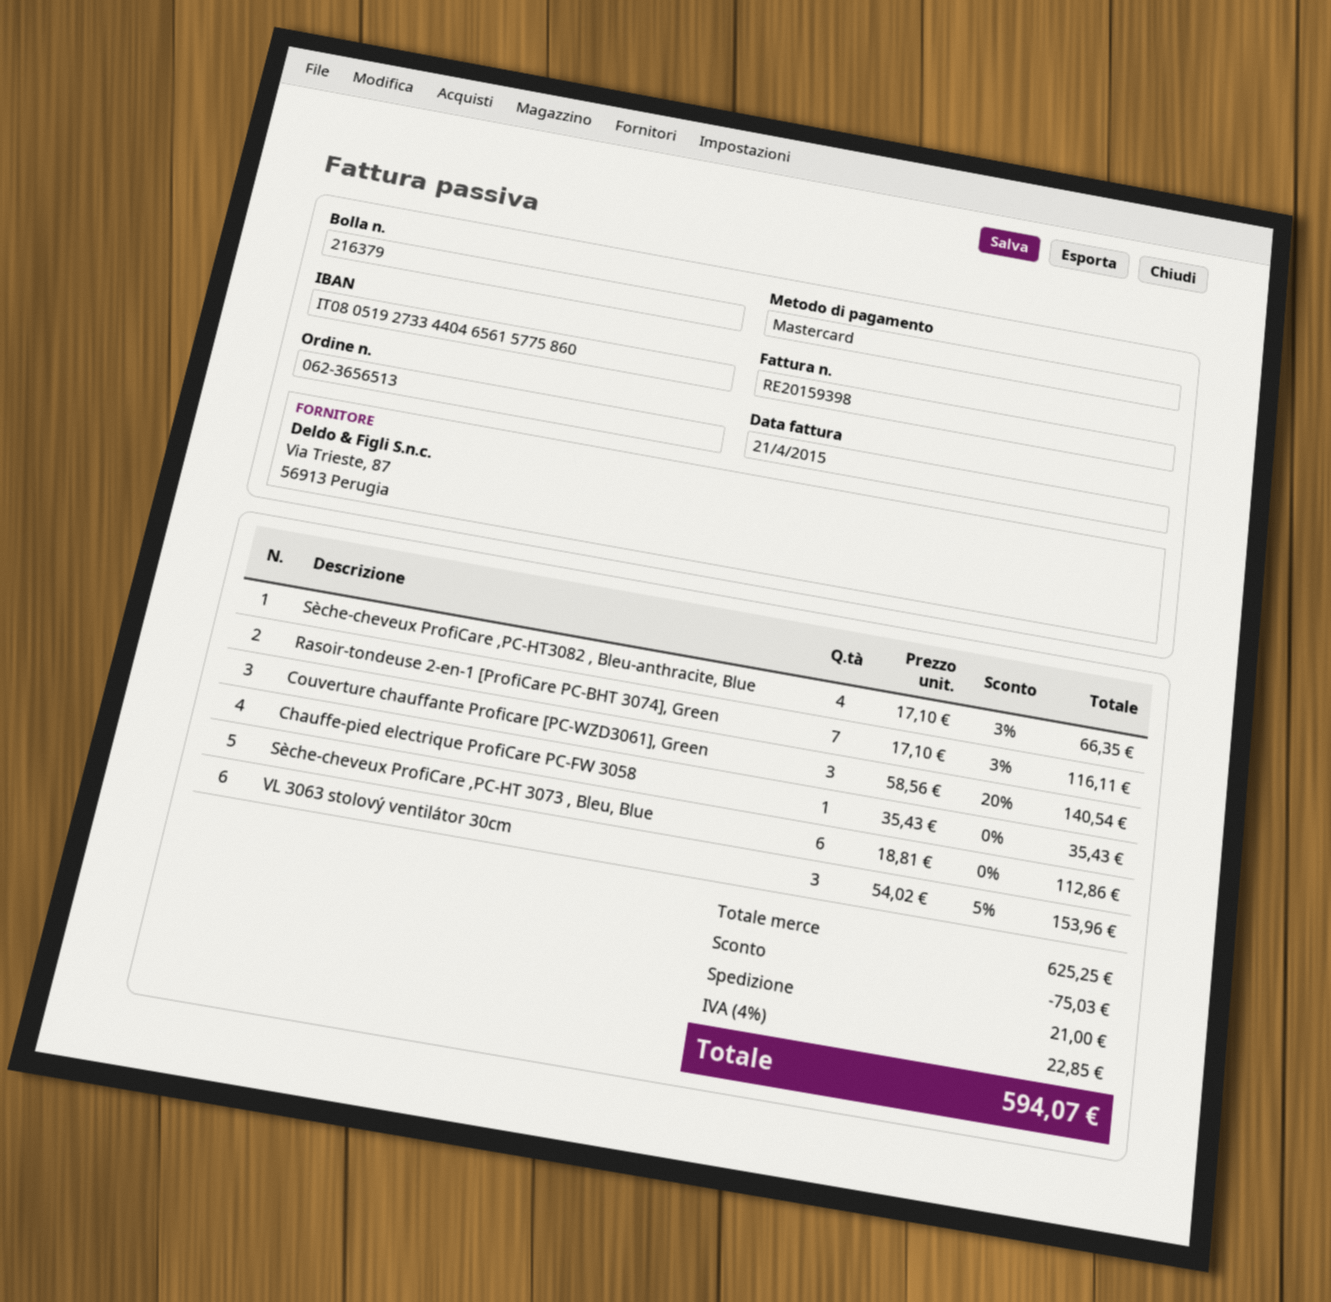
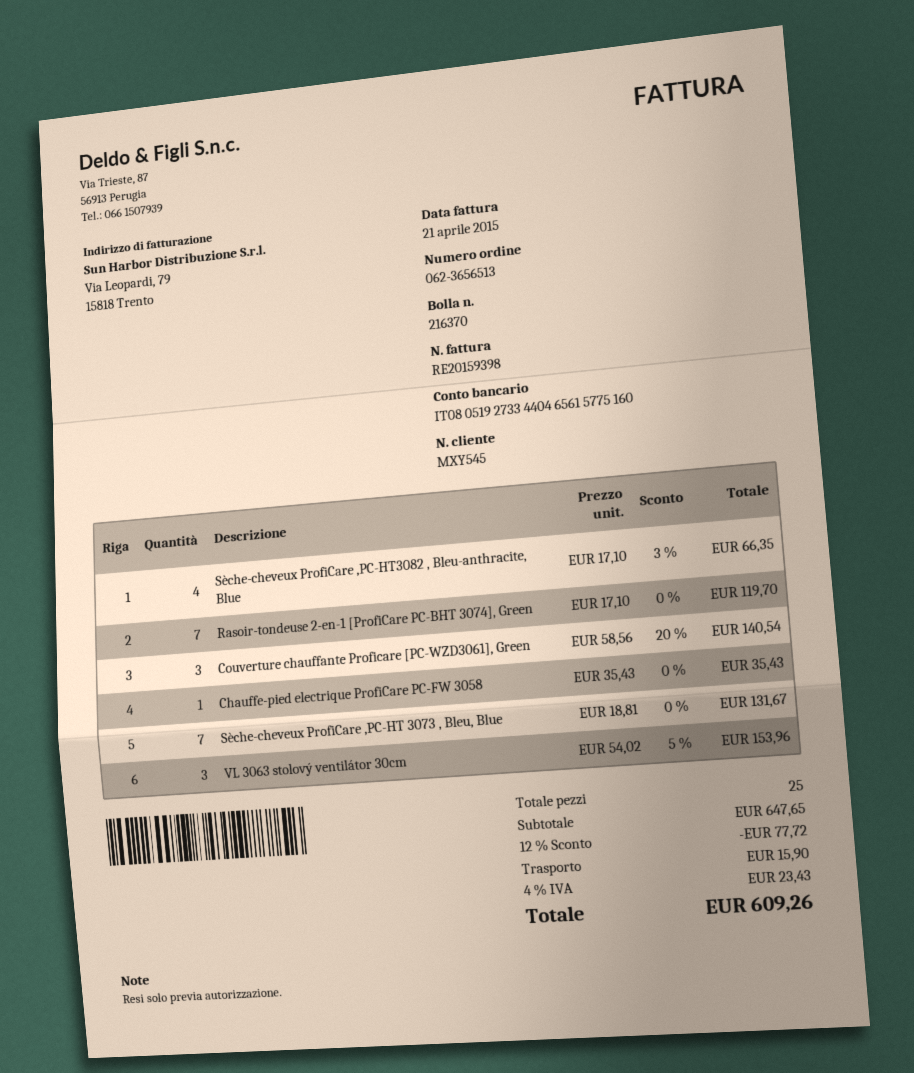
delivery note number: 216379 -> 216370
bank account: IT0805192733440465615775860 -> IT0805192733440465615775160
Rasoir-tondeuse 2-en-1 [ProfiCare PC-BHT 3074], Green: 7 x 17.10 - 3% = 116.11 -> 7 x 17.10 = 119.70
Sèche-cheveux ProfiCare ,PC-HT 3073 , Bleu, Blue: 6 x 18.81 = 112.86 -> 7 x 18.81 = 131.67
subtotal: 625.25 -> 647.65
discount: 75.03 -> 77.72
shipping: 21.00 -> 15.90
tax: 4% = 22.85 -> 4% = 23.43
total: 594.07 -> 609.26

